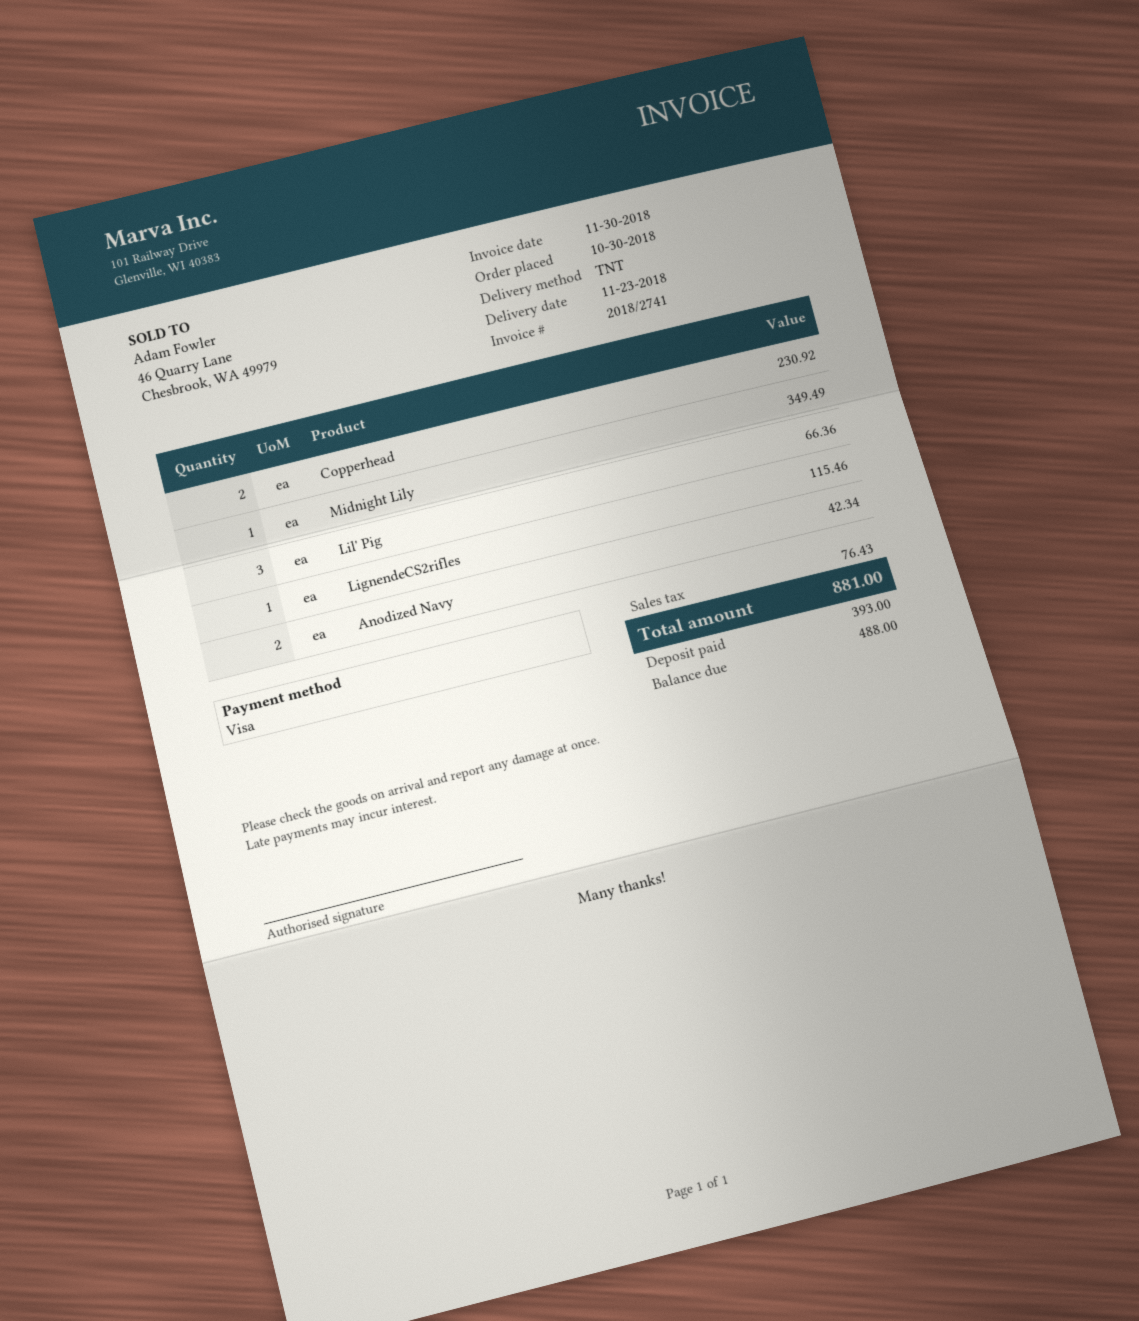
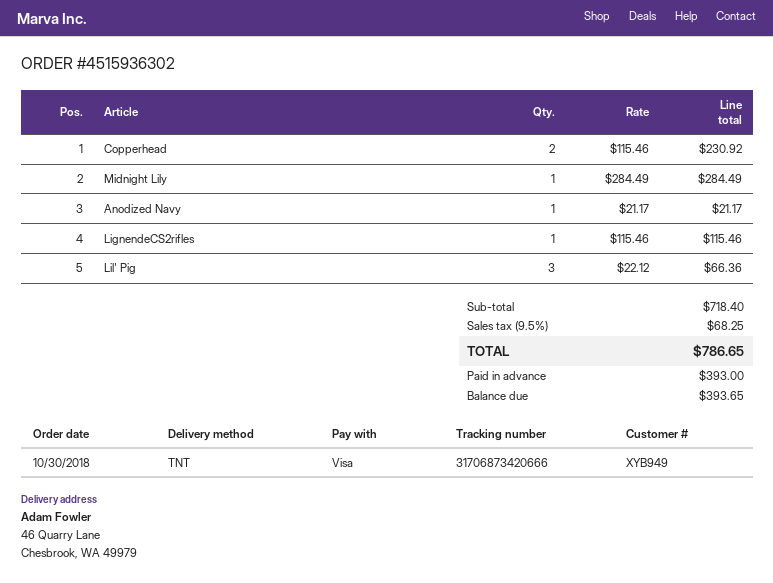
Midnight Lily: 1 for 349.49 -> 1 for 284.49
Anodized Navy: 2 for 42.34 -> 1 for 21.17
tax: 76.43 -> 68.25
total: 881.00 -> 786.65
balance: 488.00 -> 393.65

